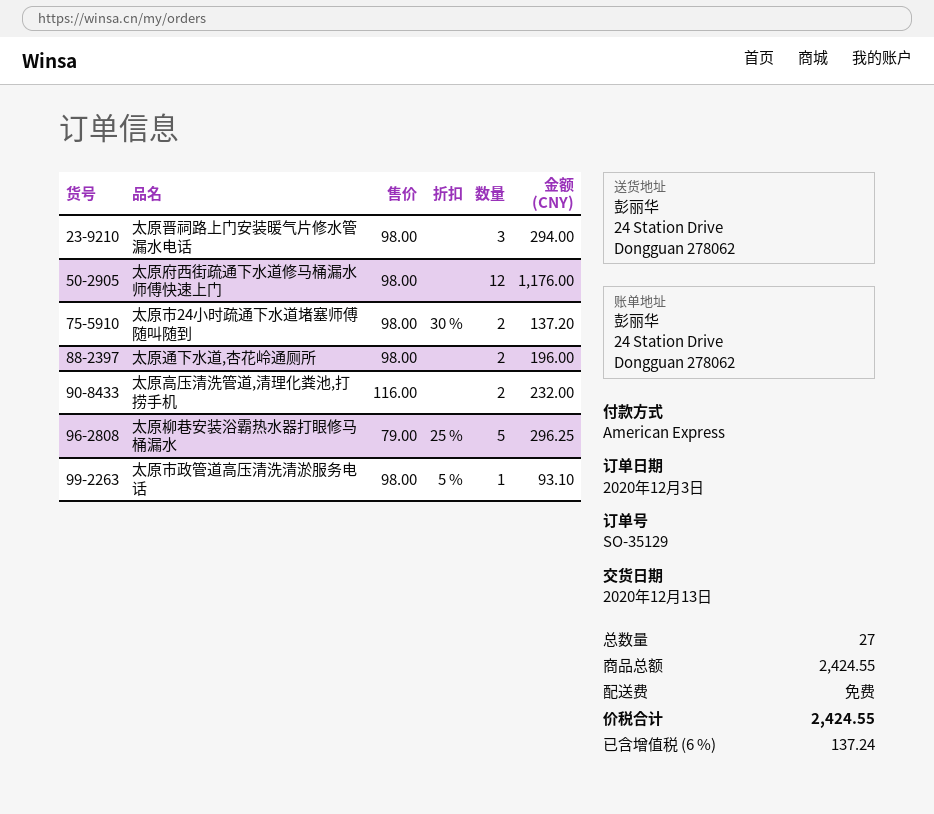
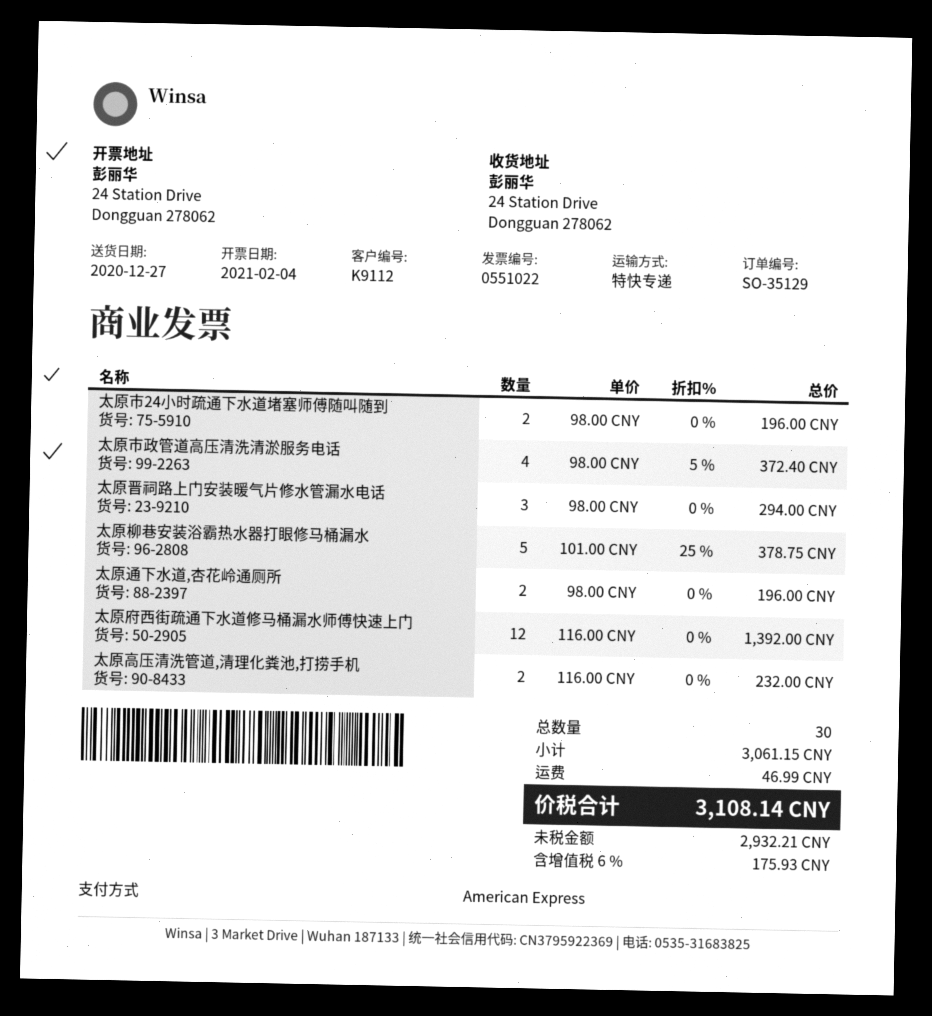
delivery date: 2020-12-13 -> 2020-12-27
太原府西街疏通下水道修马桶漏水师傅快速上门: 12 x 98.00 = 1176.00 -> 12 x 116.00 = 1392.00
太原市24小时疏通下水道堵塞师傅随叫随到: 2 x 98.00 - 30% = 137.20 -> 2 x 98.00 = 196.00
太原柳巷安装浴霸热水器打眼修马桶漏水: 5 x 79.00 - 25% = 296.25 -> 5 x 101.00 - 25% = 378.75
太原市政管道高压清洗清淤服务电话: 1 x 98.00 - 5% = 93.10 -> 4 x 98.00 - 5% = 372.40
total quantity: 27 -> 30
subtotal: 2424.55 -> 3061.15
shipping: 0.00 -> 46.99
tax: 6% = 137.24 -> 6% = 175.93
total: 2424.55 -> 3108.14

